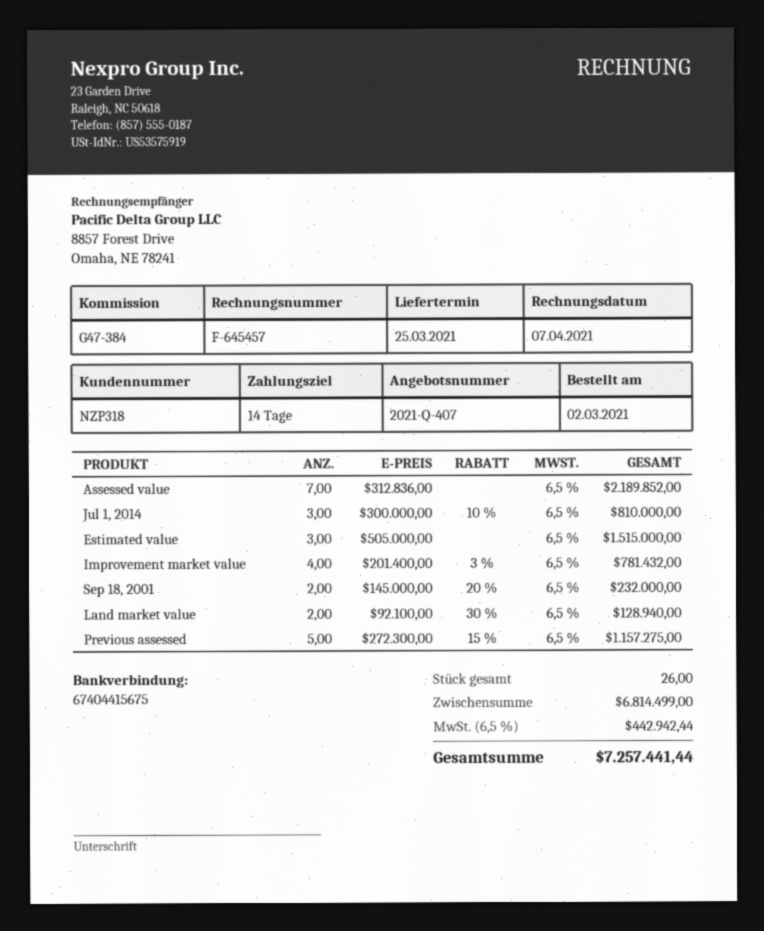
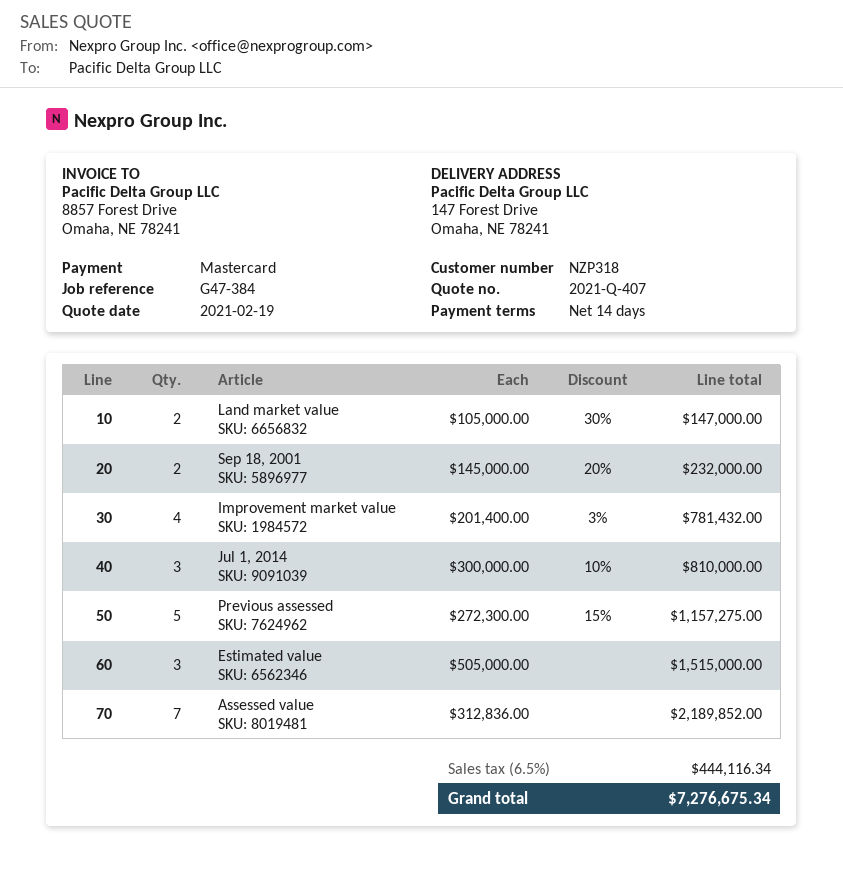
Land market value: 2 x 92100.00 - 30% = 128940.00 -> 2 x 105000.00 - 30% = 147000.00
tax: 6.5% = 442942.44 -> 6.5% = 444116.34
total: 7257441.44 -> 7276675.34

